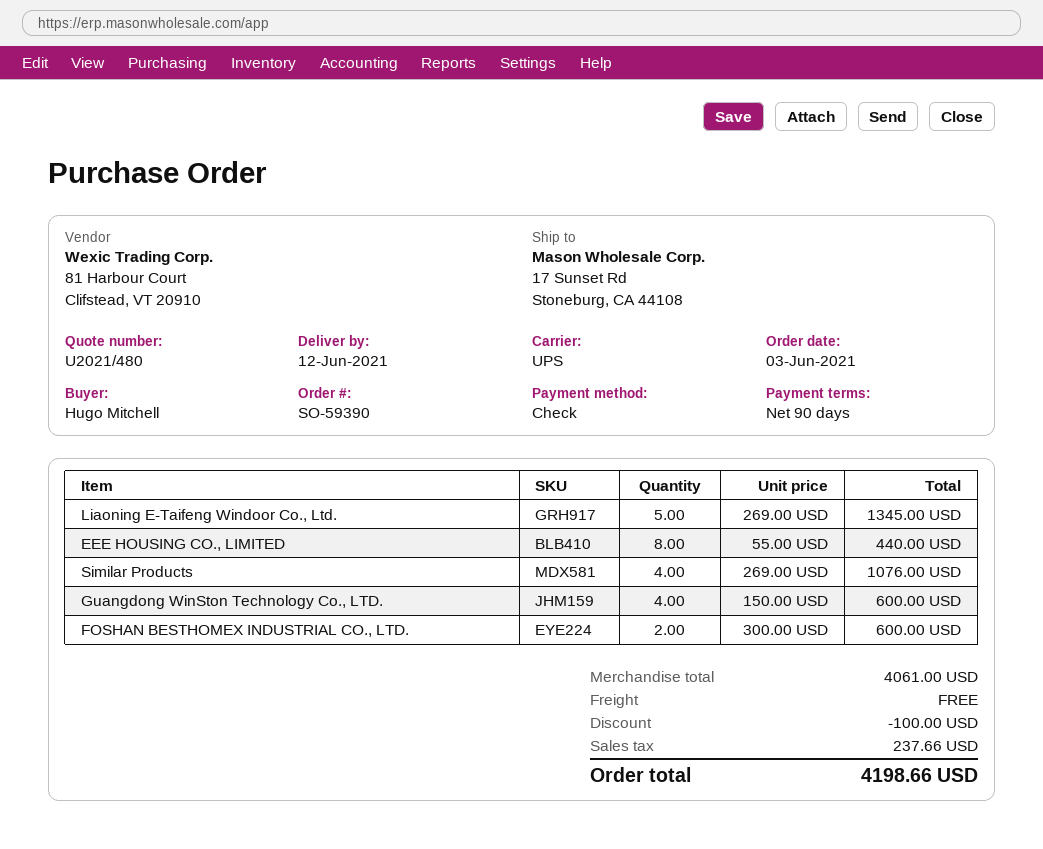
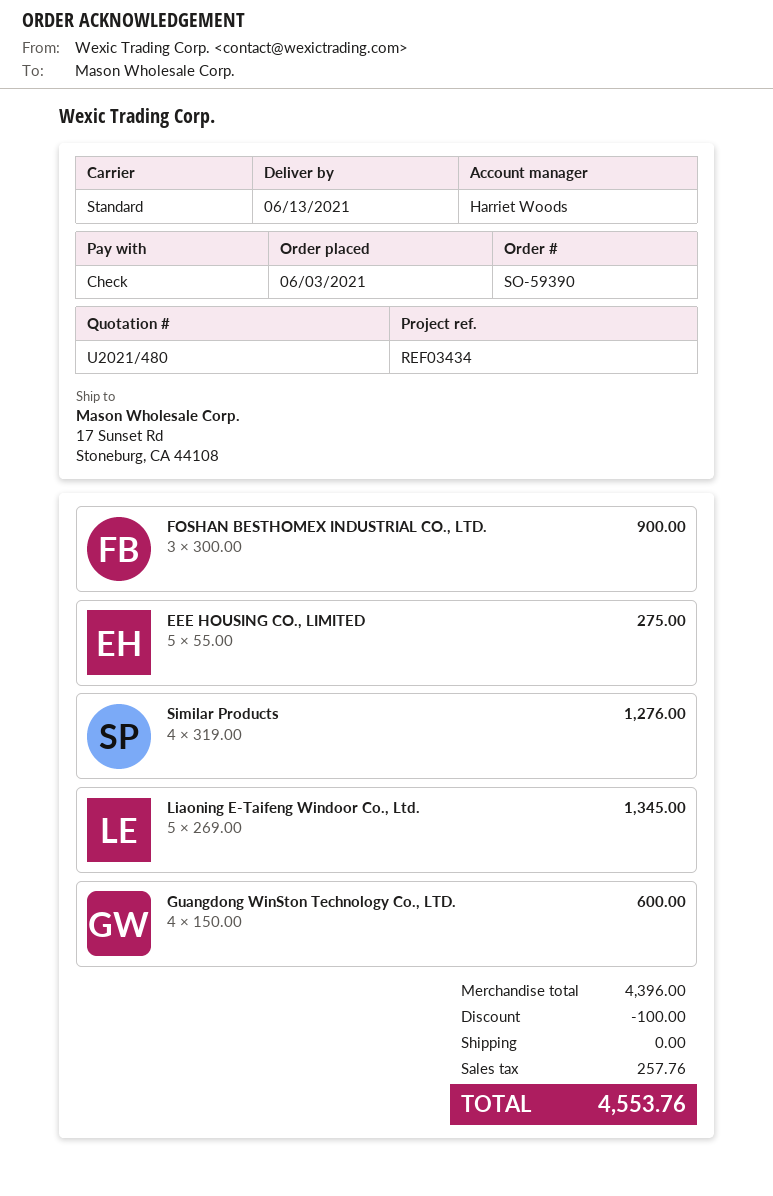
delivery date: 2021-06-12 -> 2021-06-13
shipping method: UPS -> standard
EEE HOUSING CO., LIMITED: 8 x 55.00 = 440.00 -> 5 x 55.00 = 275.00
Similar Products: 4 x 269.00 = 1076.00 -> 4 x 319.00 = 1276.00
FOSHAN BESTHOMEX INDUSTRIAL CO., LTD.: 2 x 300.00 = 600.00 -> 3 x 300.00 = 900.00
subtotal: 4061.00 -> 4396.00
tax: 237.66 -> 257.76
total: 4198.66 -> 4553.76

